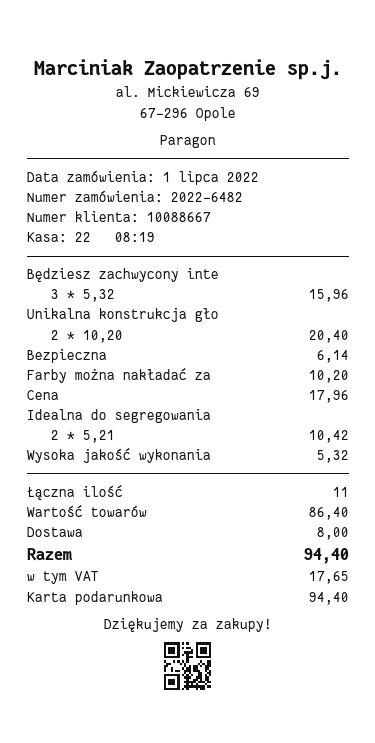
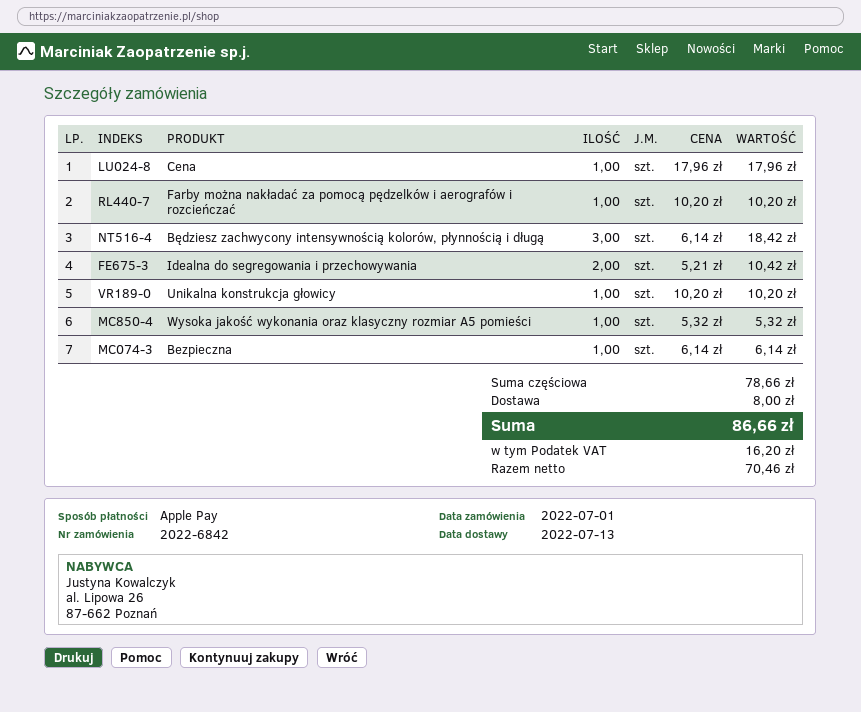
order number: 2022-6482 -> 2022-6842
payment method: gift card -> Apple Pay
Będziesz zachwycony inte: 3 x 5.32 = 15.96 -> 3 x 6.14 = 18.42
Unikalna konstrukcja gło: 2 x 10.20 = 20.40 -> 1 x 10.20 = 10.20
subtotal: 86.40 -> 78.66
tax: 17.65 -> 16.20
total: 94.40 -> 86.66

